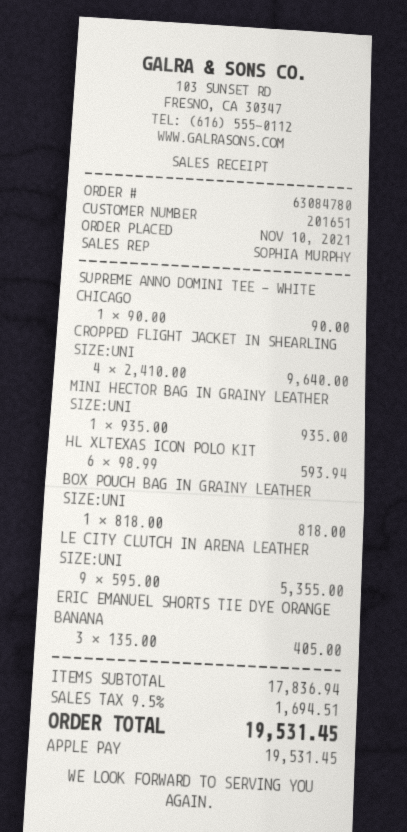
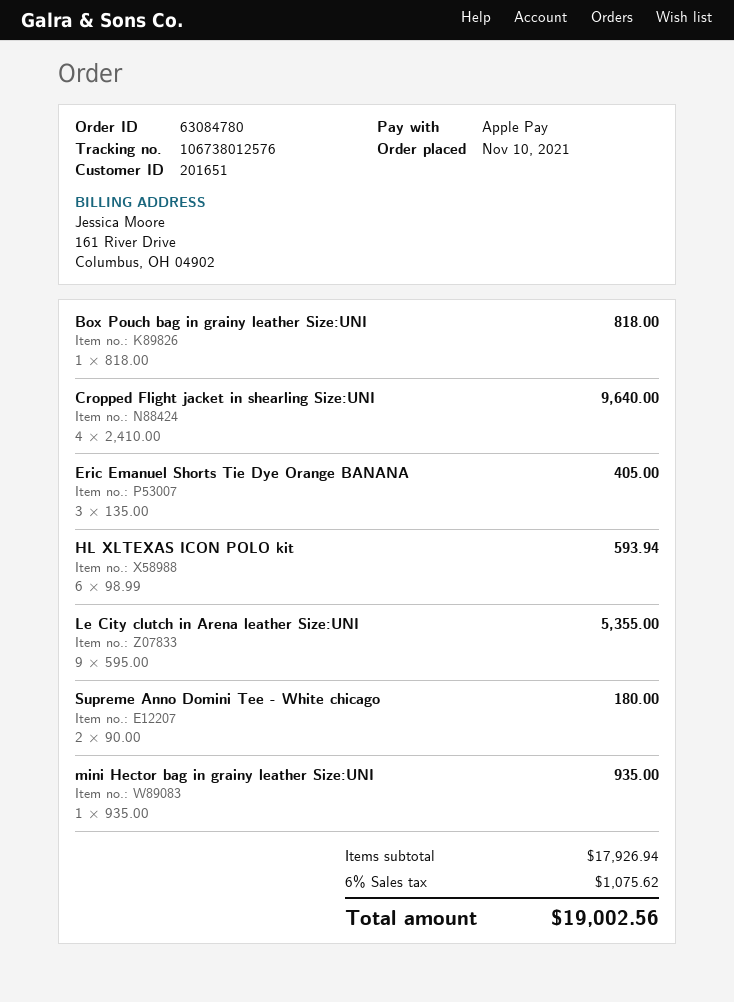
SUPREME ANNO DOMINI TEE - WHITE CHICAGO: 1 x 90.00 = 90.00 -> 2 x 90.00 = 180.00
subtotal: 17836.94 -> 17926.94
tax: 9.5% = 1694.51 -> 6% = 1075.62
total: 19531.45 -> 19002.56

